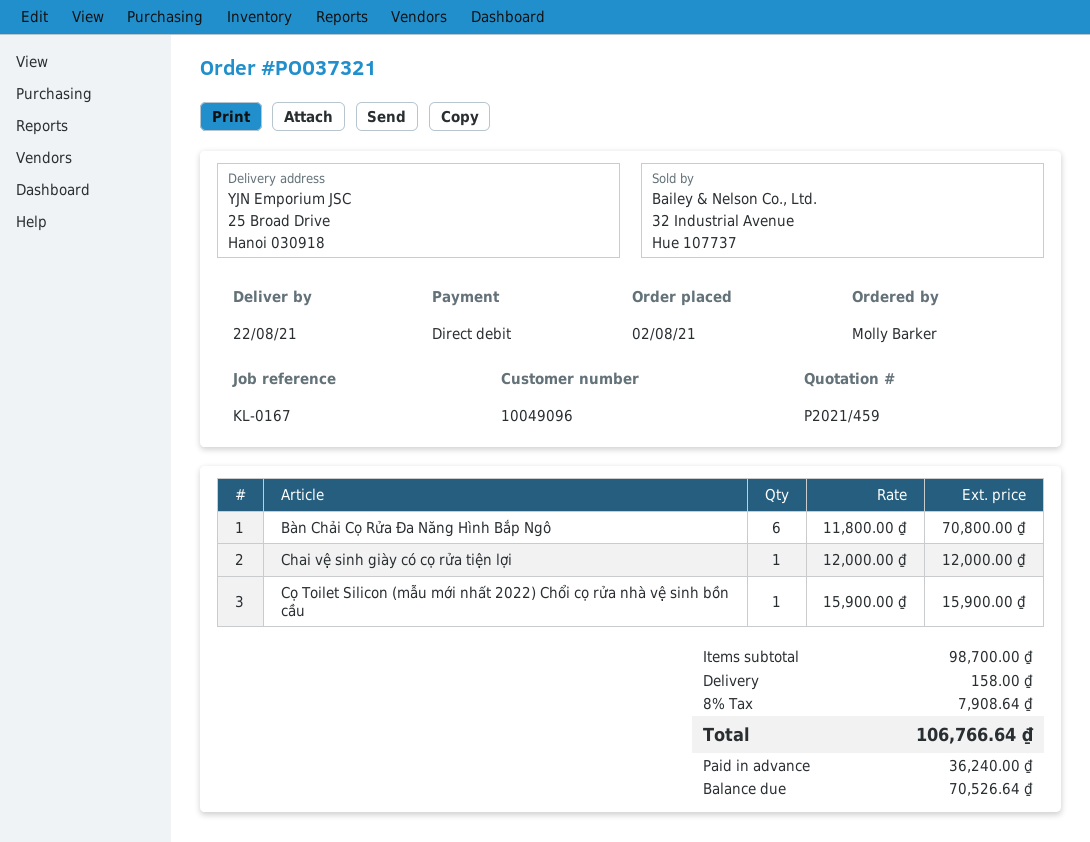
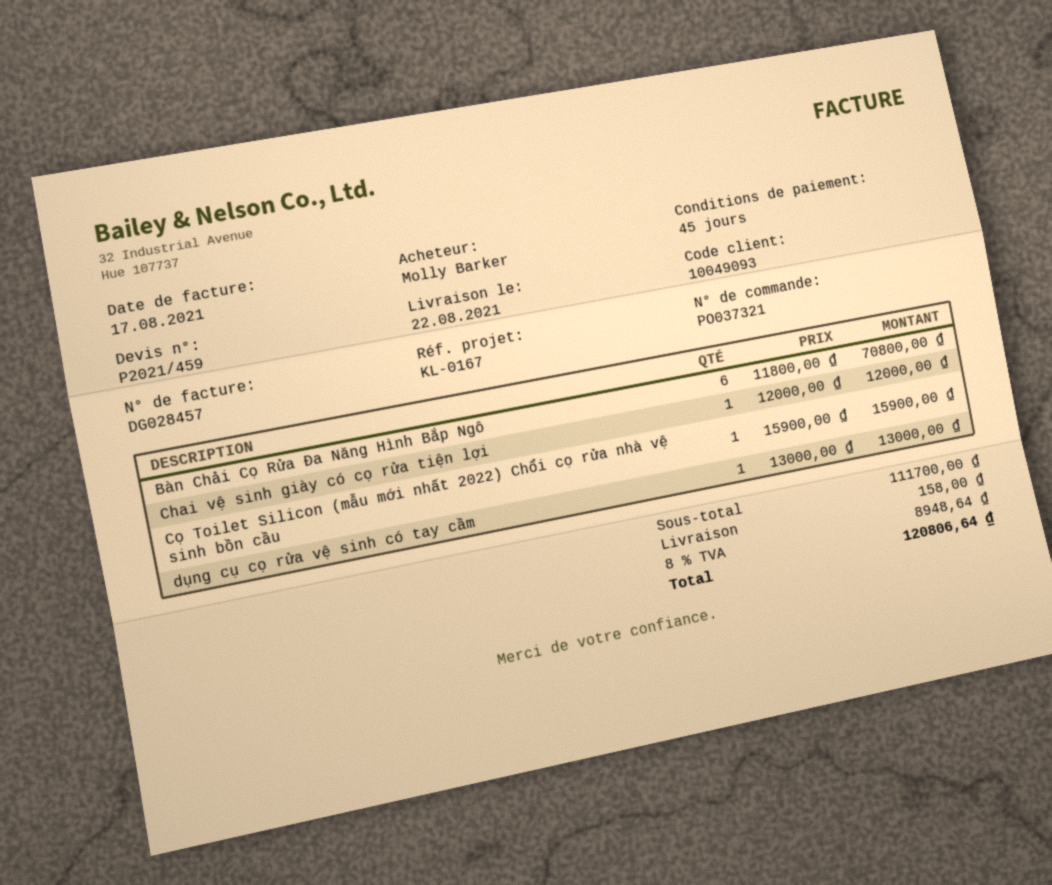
customer number: 10049096 -> 10049093
dụng cụ cọ rửa vệ sinh có tay cầm: none -> 1 x 13000.00 = 13000.00
subtotal: 98700.00 -> 111700.00
tax: 8% = 7908.64 -> 8% = 8948.64
total: 106766.64 -> 120806.64

